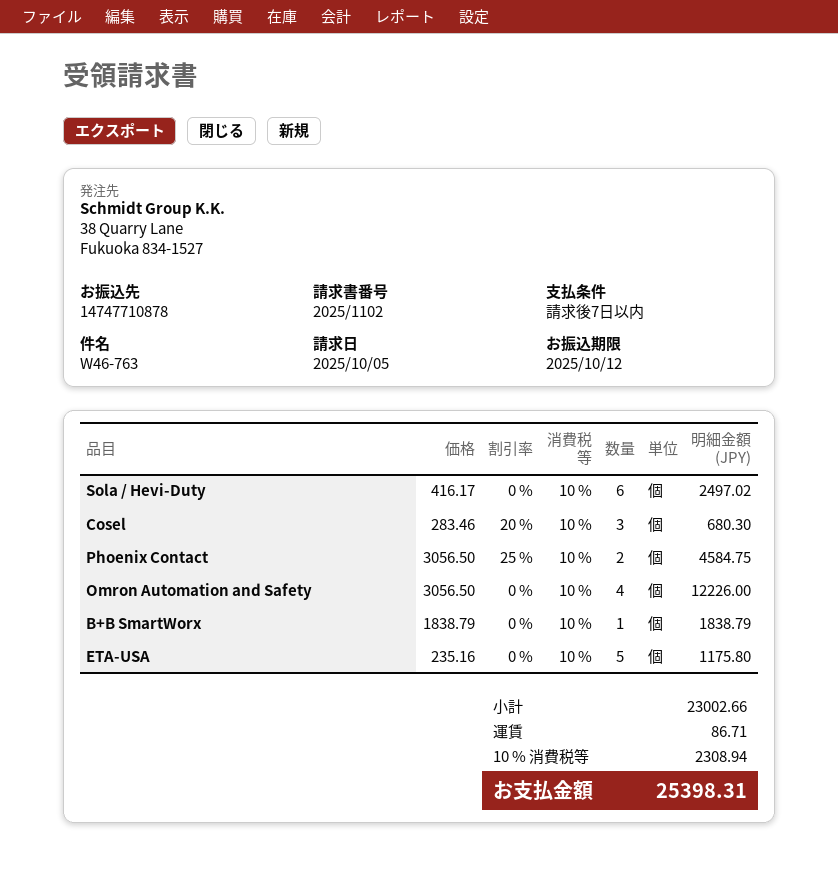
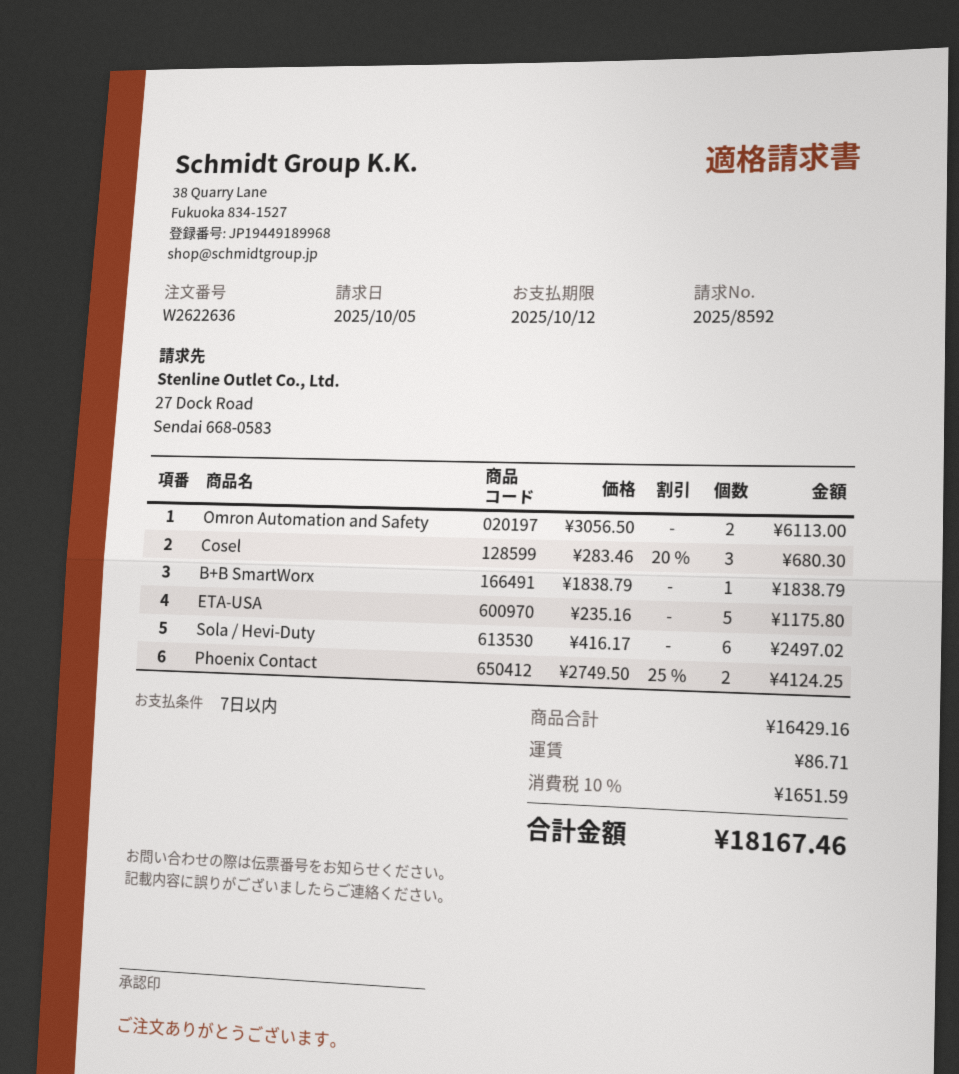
invoice number: 2025/1102 -> 2025/8592
Phoenix Contact: 2 x 3056.50 - 25% = 4584.75 -> 2 x 2749.50 - 25% = 4124.25
Omron Automation and Safety: 4 x 3056.50 = 12226.00 -> 2 x 3056.50 = 6113.00
subtotal: 23002.66 -> 16429.16
tax: 10% = 2308.94 -> 10% = 1651.59
total: 25398.31 -> 18167.46

